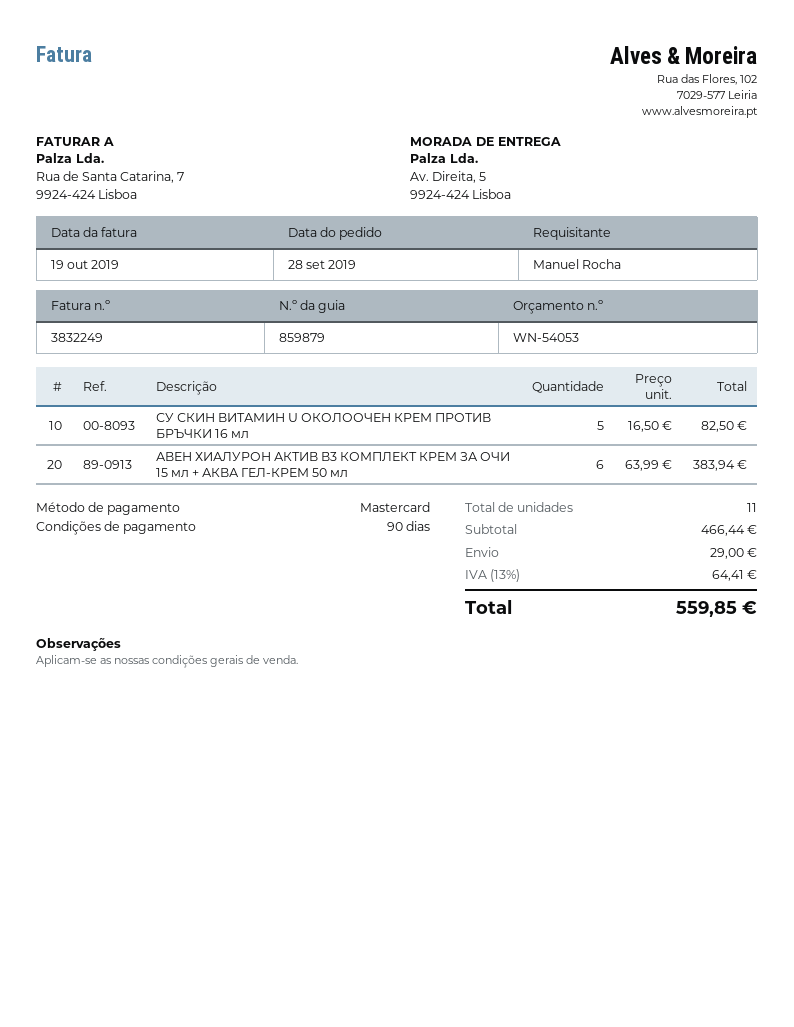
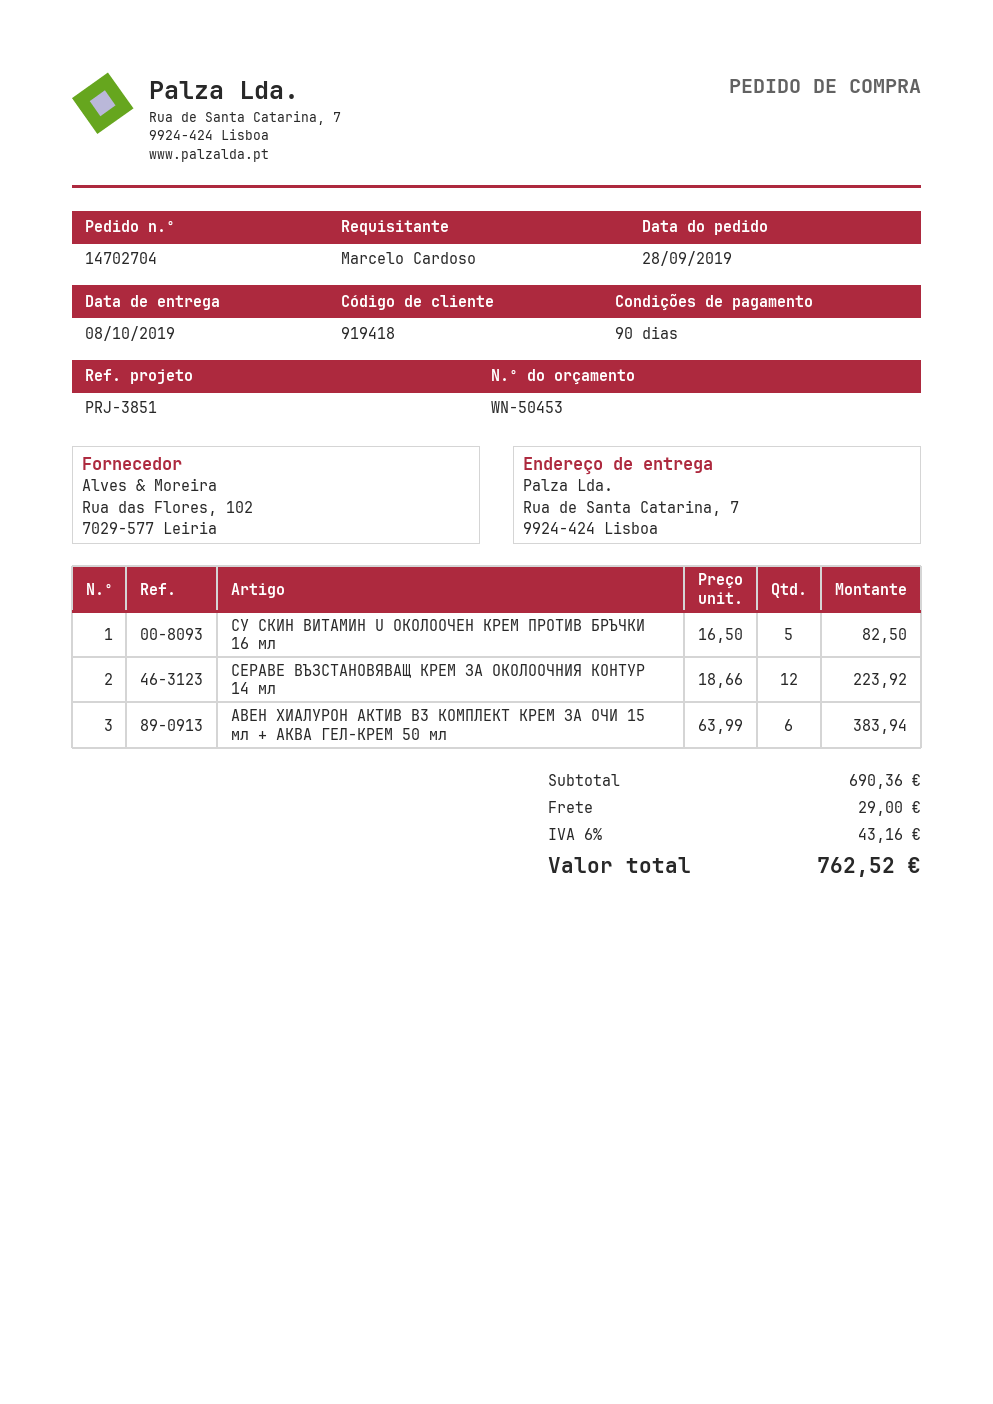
quote number: WN-54053 -> WN-50453
ordered by: Manuel Rocha -> Marcelo Cardoso
ship to: Av. Direita, 5, 9924-424 Lisboa -> Rua de Santa Catarina, 7, 9924-424 Lisboa
СЕРАВЕ ВЪЗСТАНОВЯВАЩ КРЕМ ЗА ОКОЛООЧНИЯ КОНТУР 14 мл: none -> 12 x 18.66 = 223.92
subtotal: 466.44 -> 690.36
tax: 13% = 64.41 -> 6% = 43.16
total: 559.85 -> 762.52

